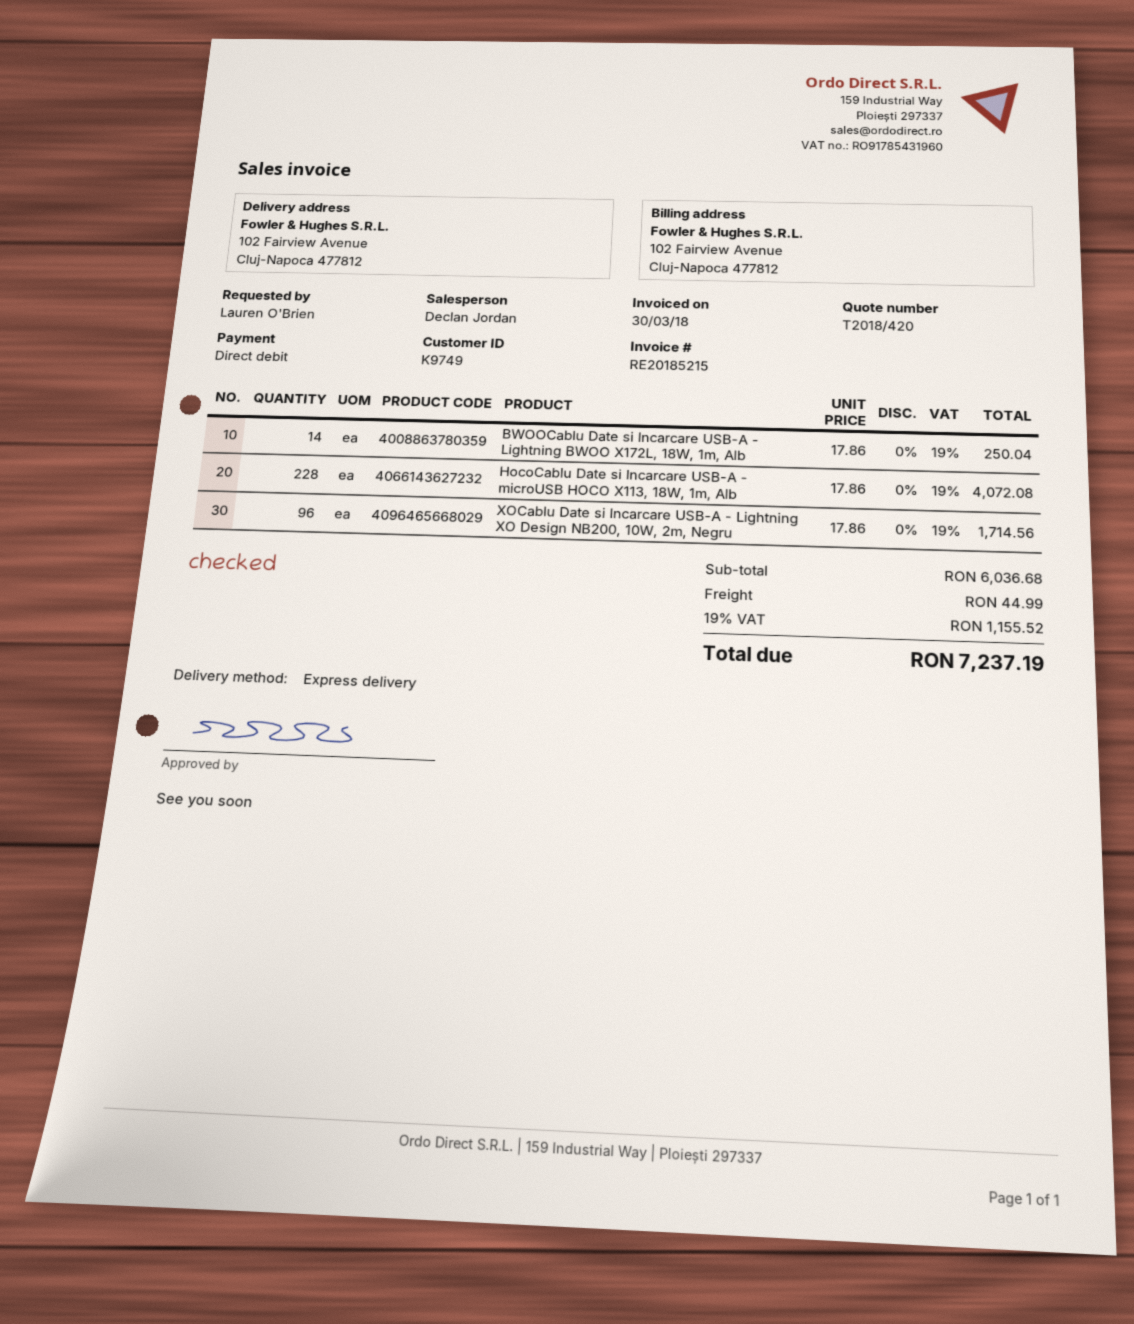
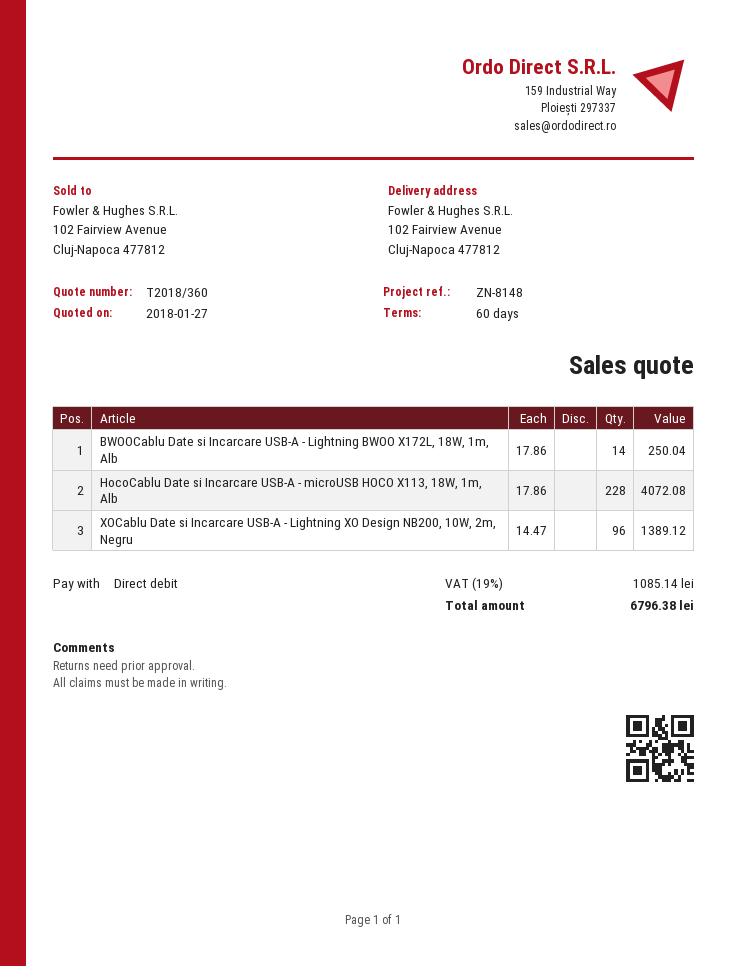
quote number: T2018/420 -> T2018/360
XOCablu Date si Incarcare USB-A - Lightning XO Design NB200, 10W, 2m, Negru: 96 x 17.86 = 1714.56 -> 96 x 14.47 = 1389.12
shipping: 44.99 -> none
tax: 19% = 1155.52 -> 19% = 1085.14
total: 7237.19 -> 6796.38

